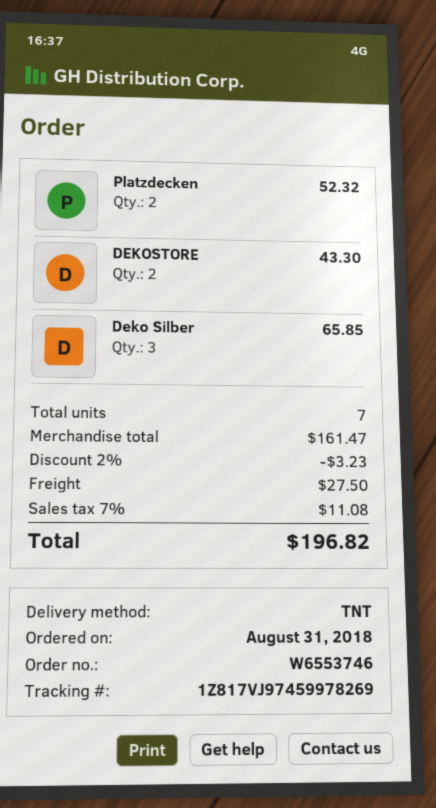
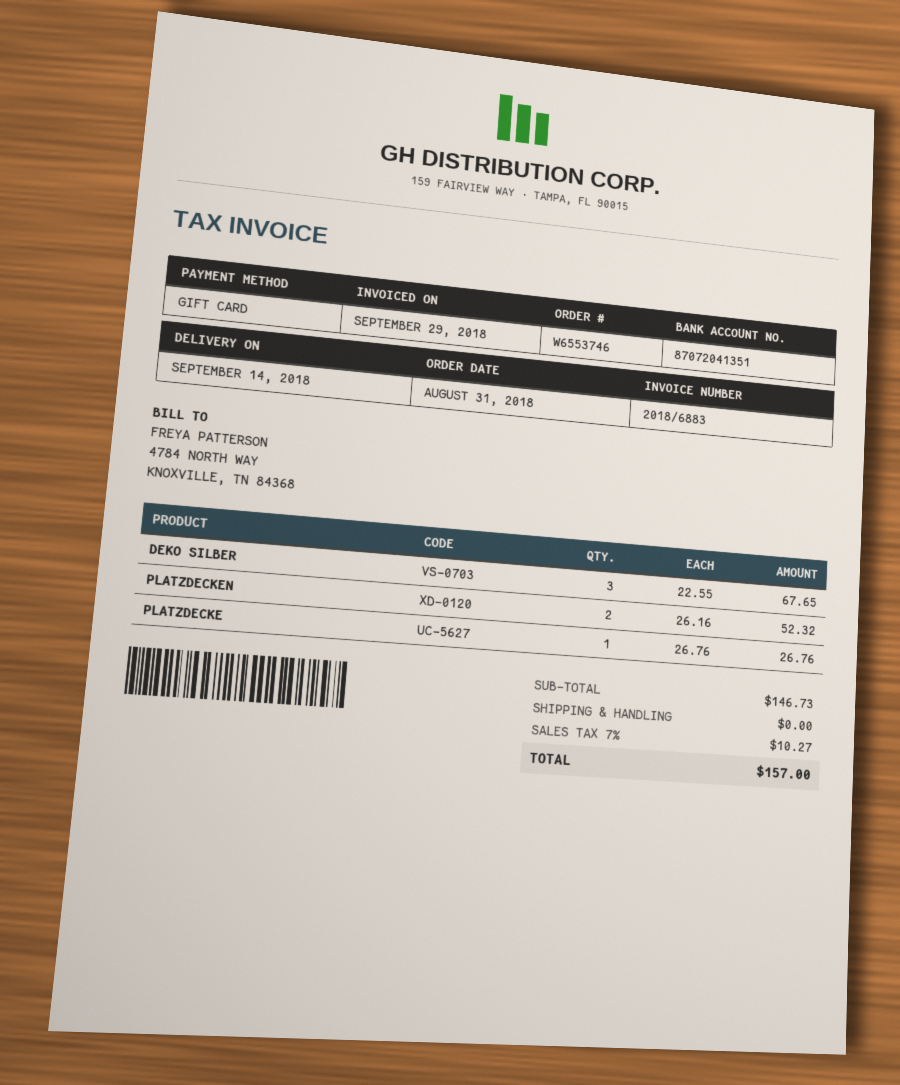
DEKOSTORE: 2 for 43.30 -> none
Deko Silber: 3 for 65.85 -> 3 for 67.65
PLATZDECKE: none -> 1 for 26.76
subtotal: 161.47 -> 146.73
discount: 2% = 3.23 -> none
shipping: 27.50 -> 0.00
tax: 7% = 11.08 -> 7% = 10.27
total: 196.82 -> 157.00

